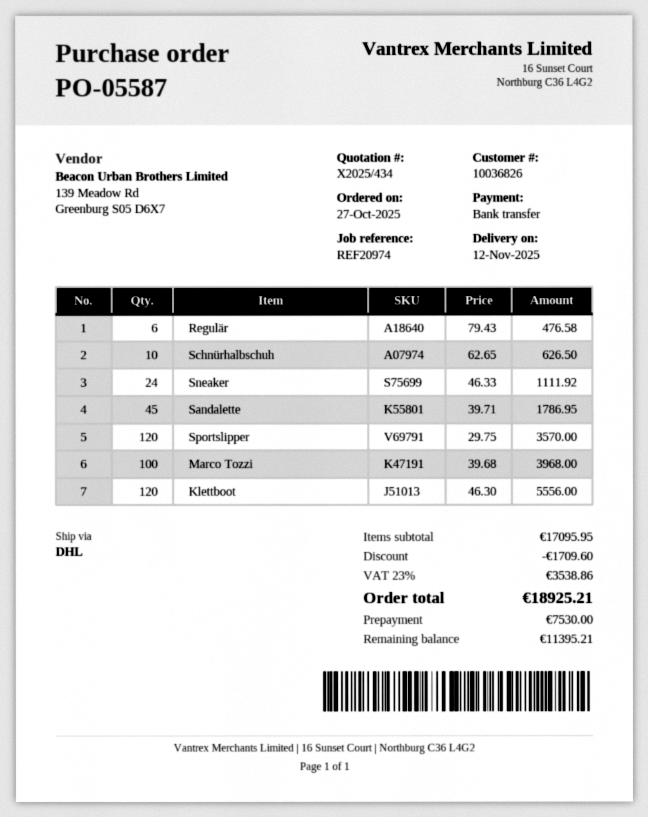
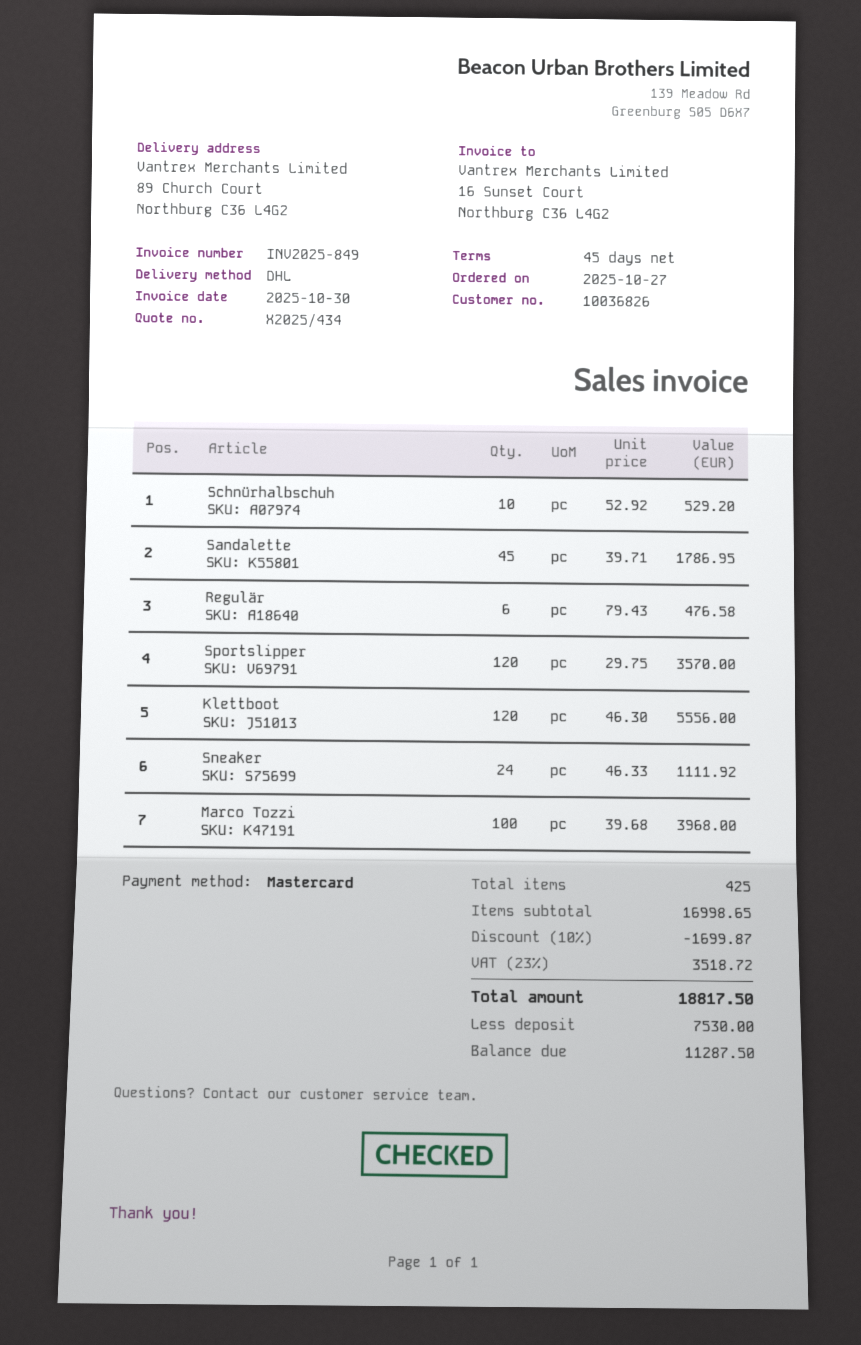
payment method: bank transfer -> Mastercard
Schnürhalbschuh: 10 x 62.65 = 626.50 -> 10 x 52.92 = 529.20
subtotal: 17095.95 -> 16998.65
discount: 1709.60 -> 1699.87
tax: 23% = 3538.86 -> 23% = 3518.72
total: 18925.21 -> 18817.50
balance: 11395.21 -> 11287.50

